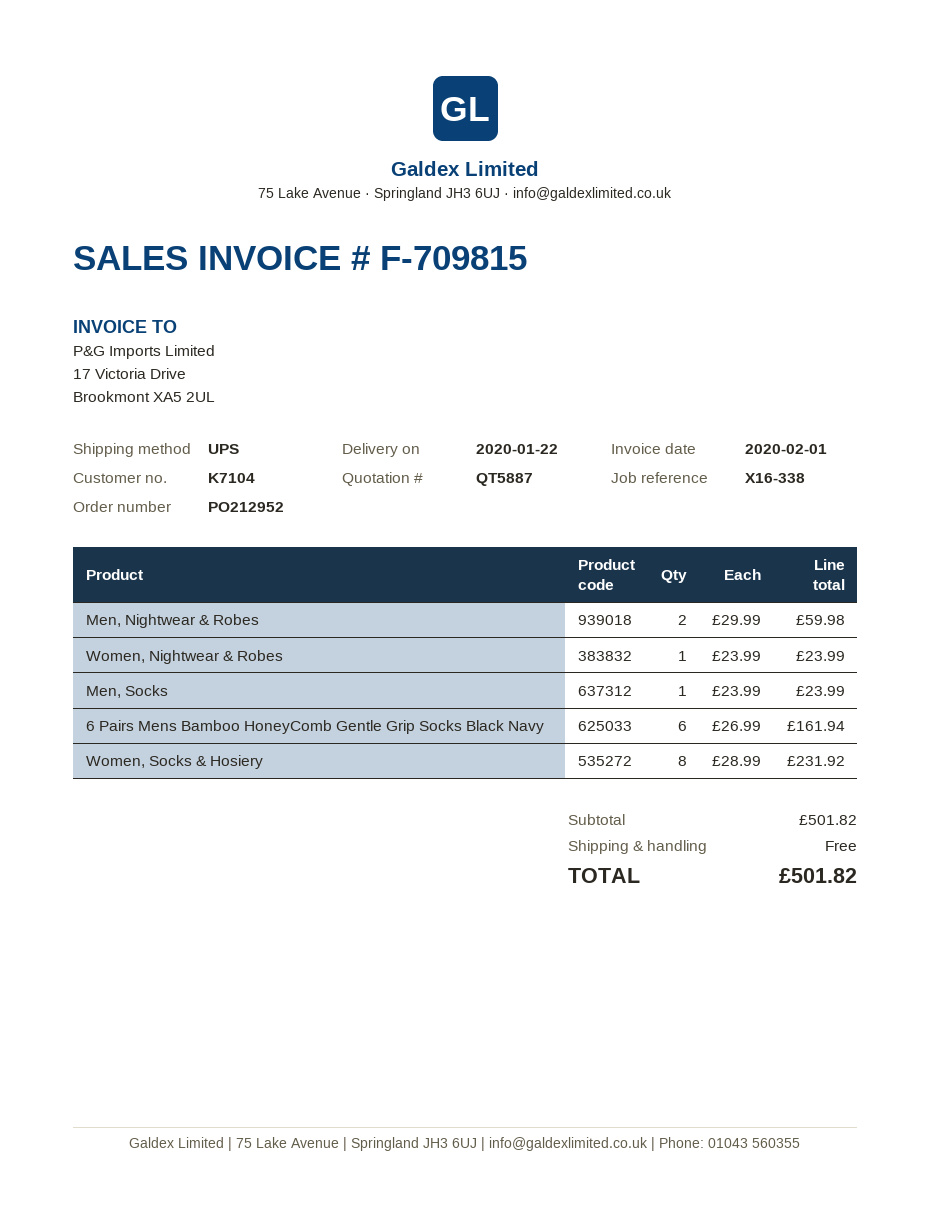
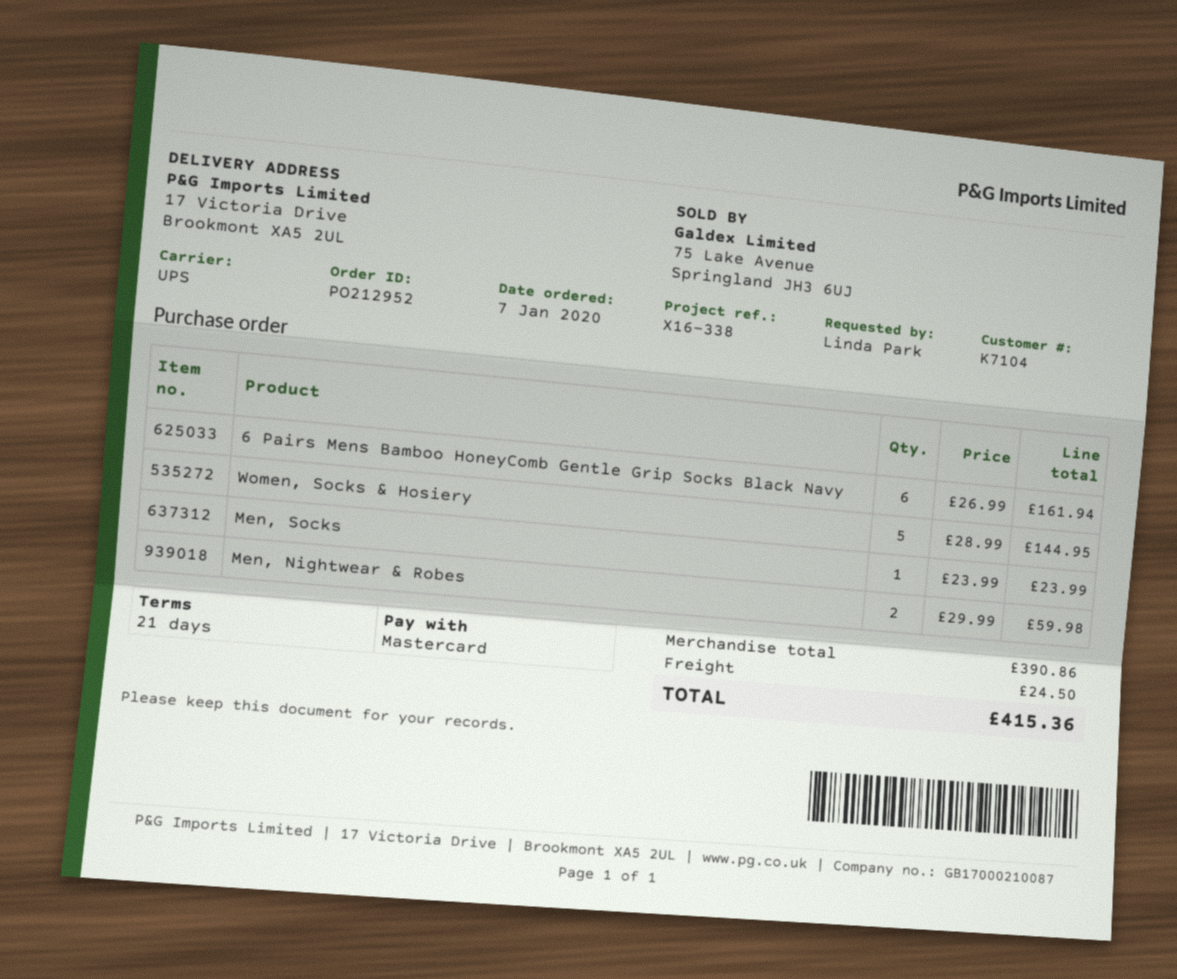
Women, Nightwear & Robes: 1 x 23.99 = 23.99 -> none
Women, Socks & Hosiery: 8 x 28.99 = 231.92 -> 5 x 28.99 = 144.95
subtotal: 501.82 -> 390.86
shipping: 0.00 -> 24.50
total: 501.82 -> 415.36

